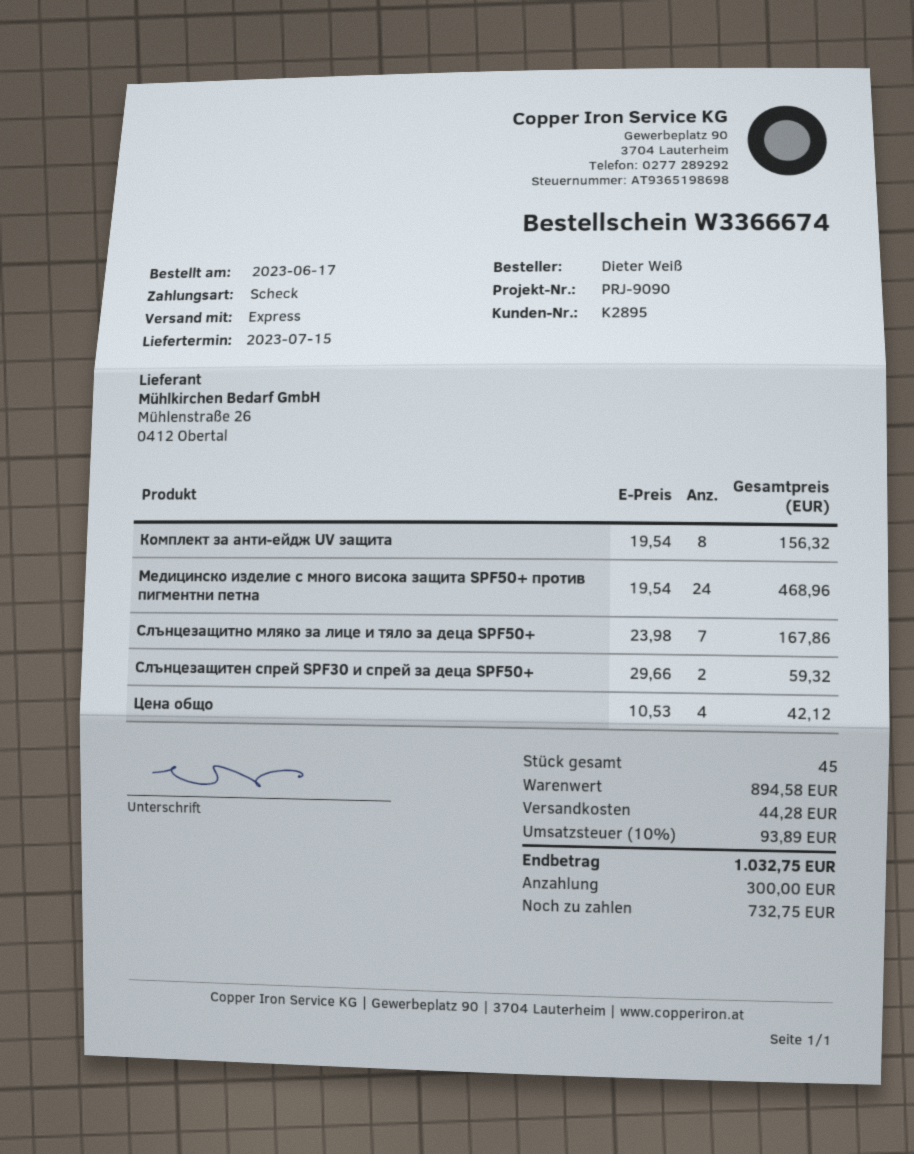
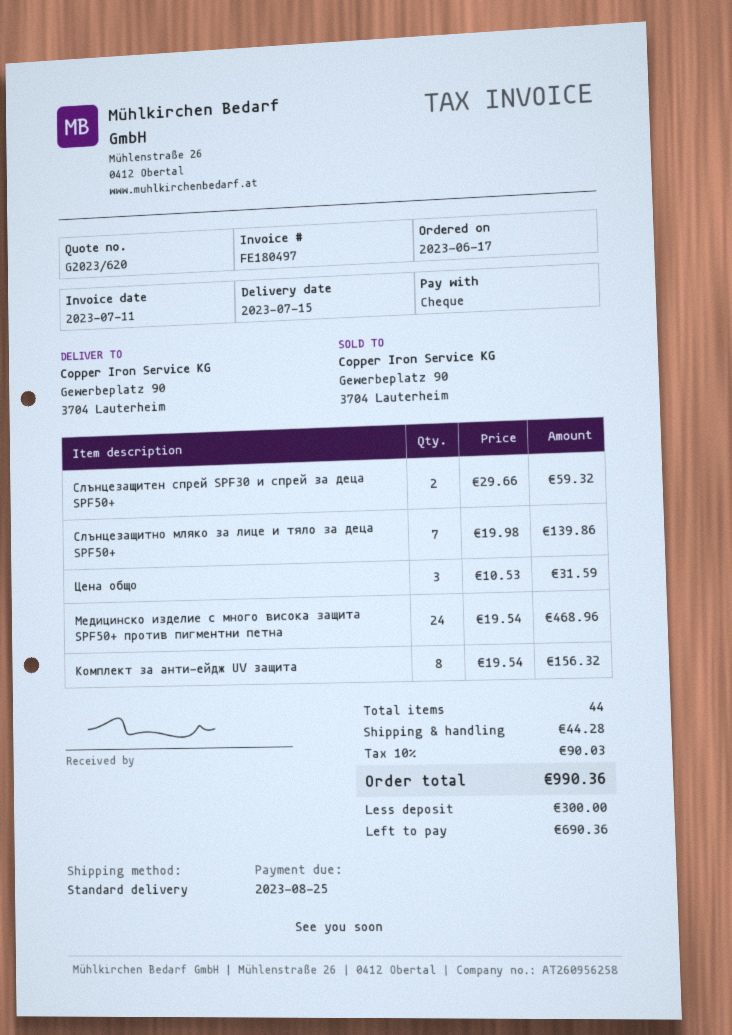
shipping method: express -> standard
Слънцезащитно мляко за лице и тяло за деца SPF50+: 7 x 23.98 = 167.86 -> 7 x 19.98 = 139.86
Цена общо: 4 x 10.53 = 42.12 -> 3 x 10.53 = 31.59
total quantity: 45 -> 44
tax: 10% = 93.89 -> 10% = 90.03
total: 1032.75 -> 990.36
balance: 732.75 -> 690.36

